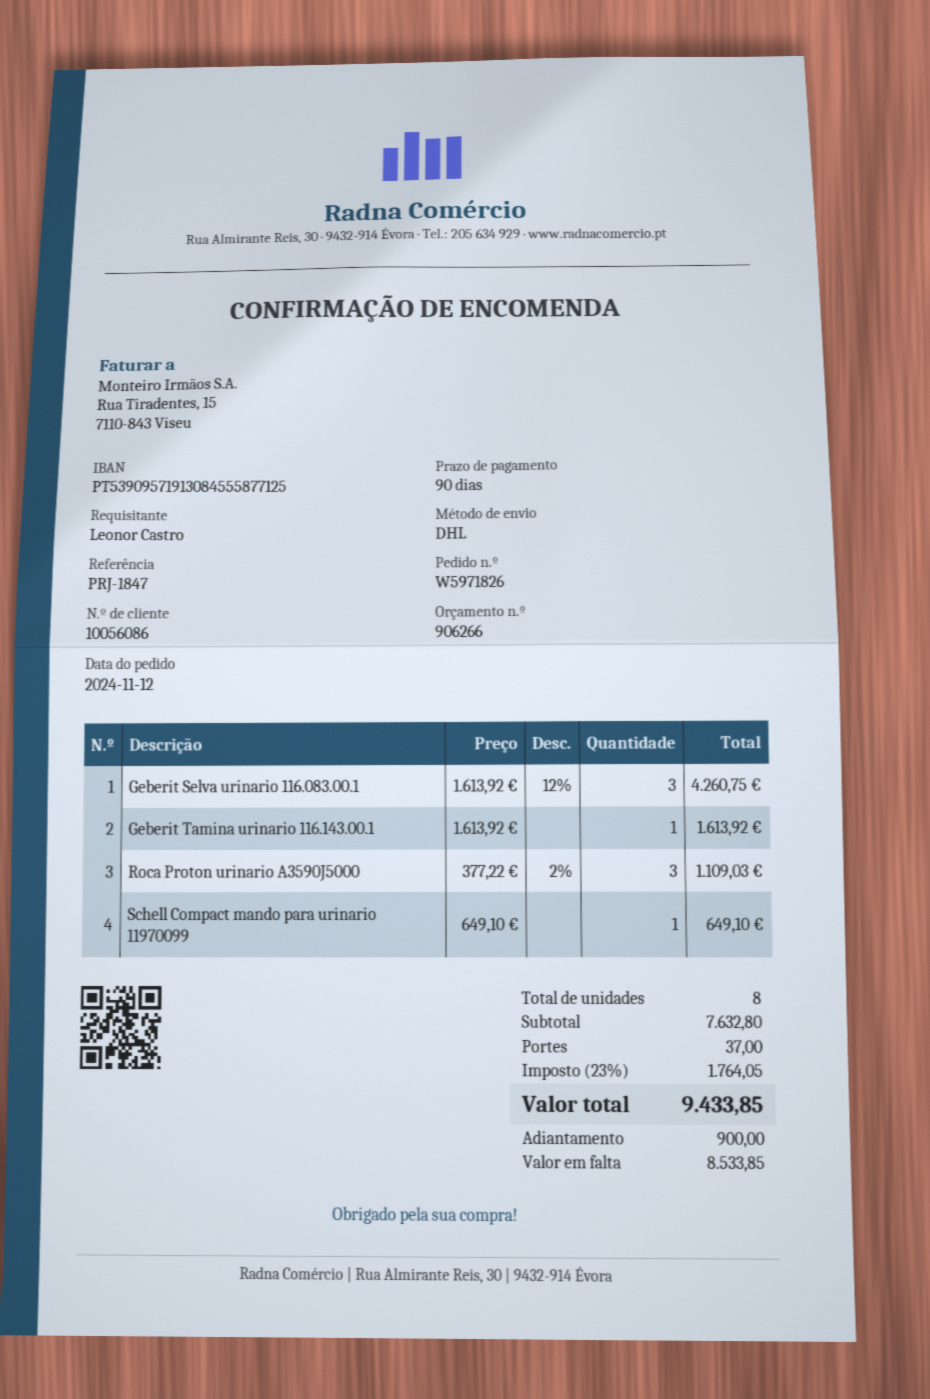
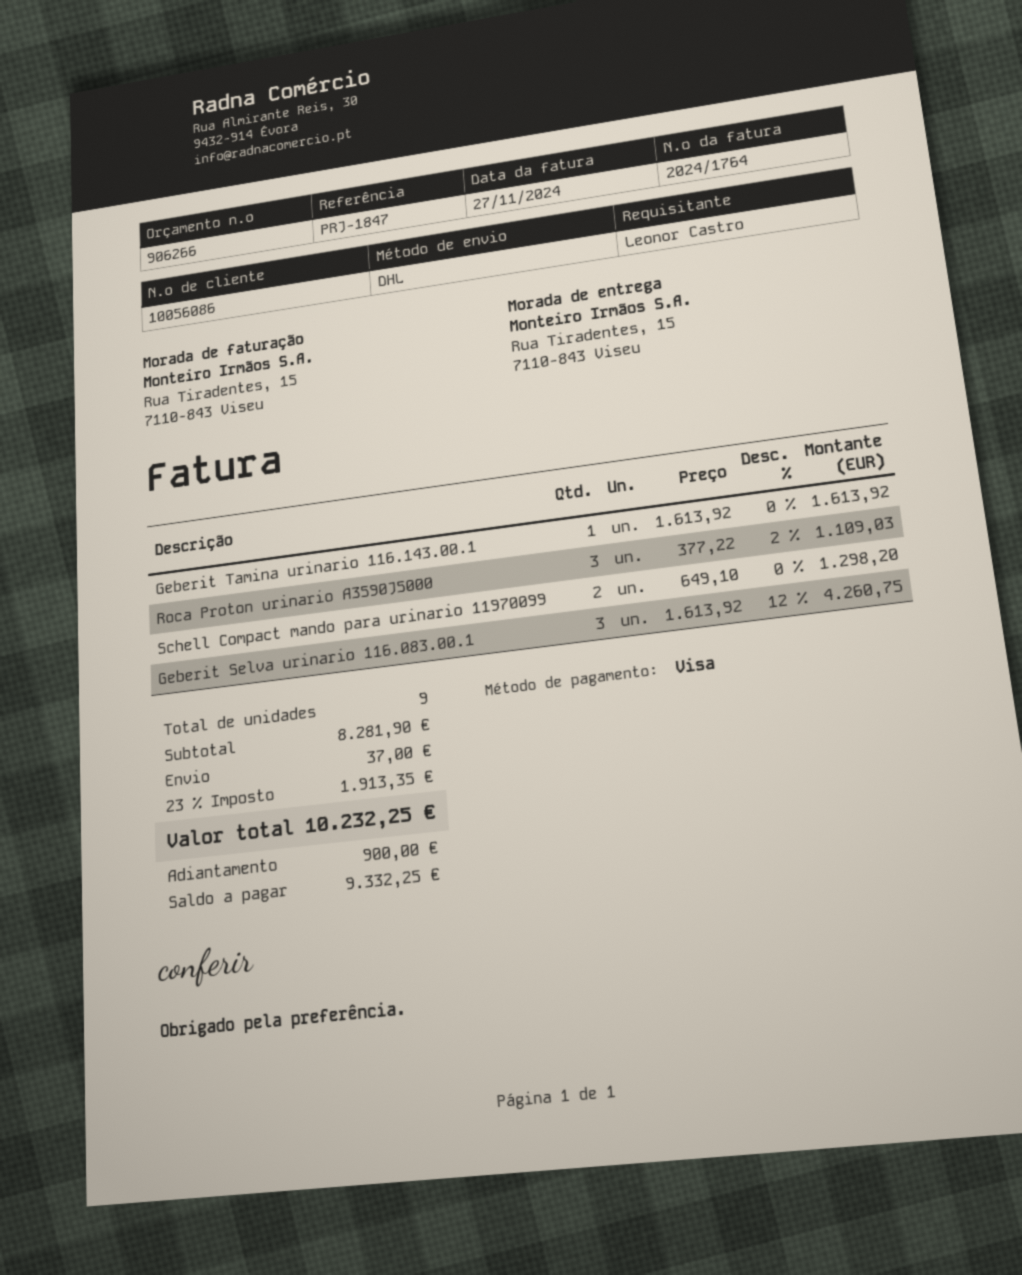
Schell Compact mando para urinario 11970099: 1 x 649.10 = 649.10 -> 2 x 649.10 = 1298.20
total quantity: 8 -> 9
subtotal: 7632.80 -> 8281.90
tax: 23% = 1764.05 -> 23% = 1913.35
total: 9433.85 -> 10232.25
balance: 8533.85 -> 9332.25

